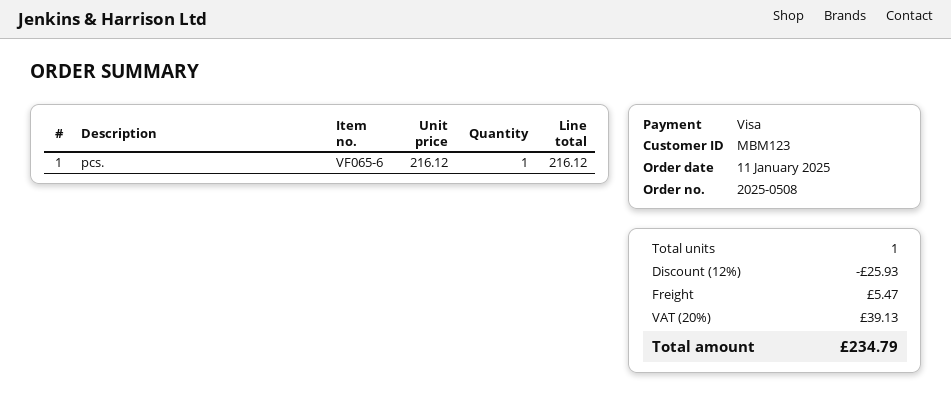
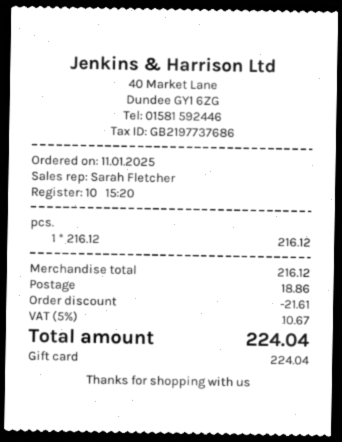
payment method: Visa -> gift card
discount: 25.93 -> 21.61
shipping: 5.47 -> 18.86
tax: 20% = 39.13 -> 5% = 10.67
total: 234.79 -> 224.04

